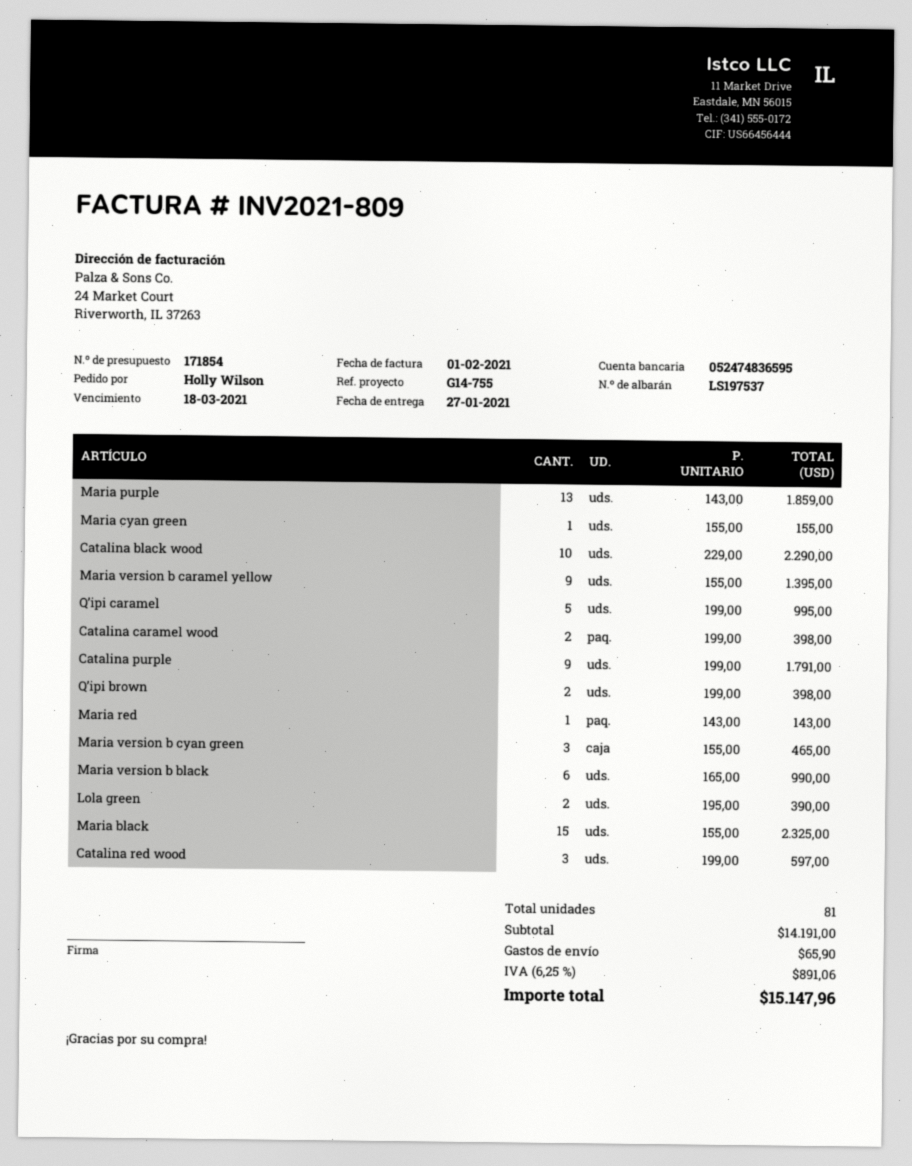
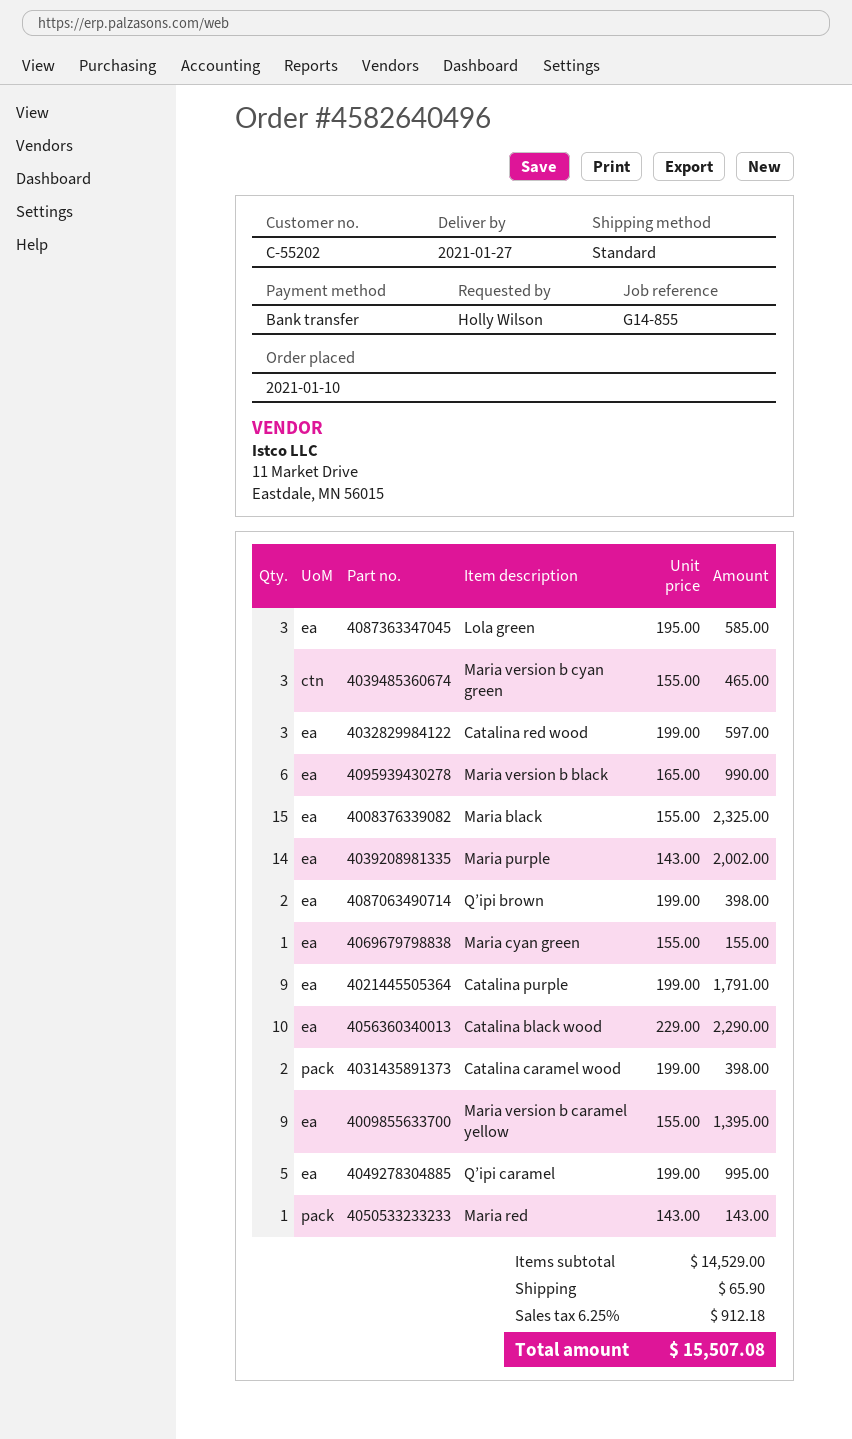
reference: G14-755 -> G14-855
Maria purple: 13 x 143.00 = 1859.00 -> 14 x 143.00 = 2002.00
Lola green: 2 x 195.00 = 390.00 -> 3 x 195.00 = 585.00
subtotal: 14191.00 -> 14529.00
tax: 6.25% = 891.06 -> 6.25% = 912.18
total: 15147.96 -> 15507.08

